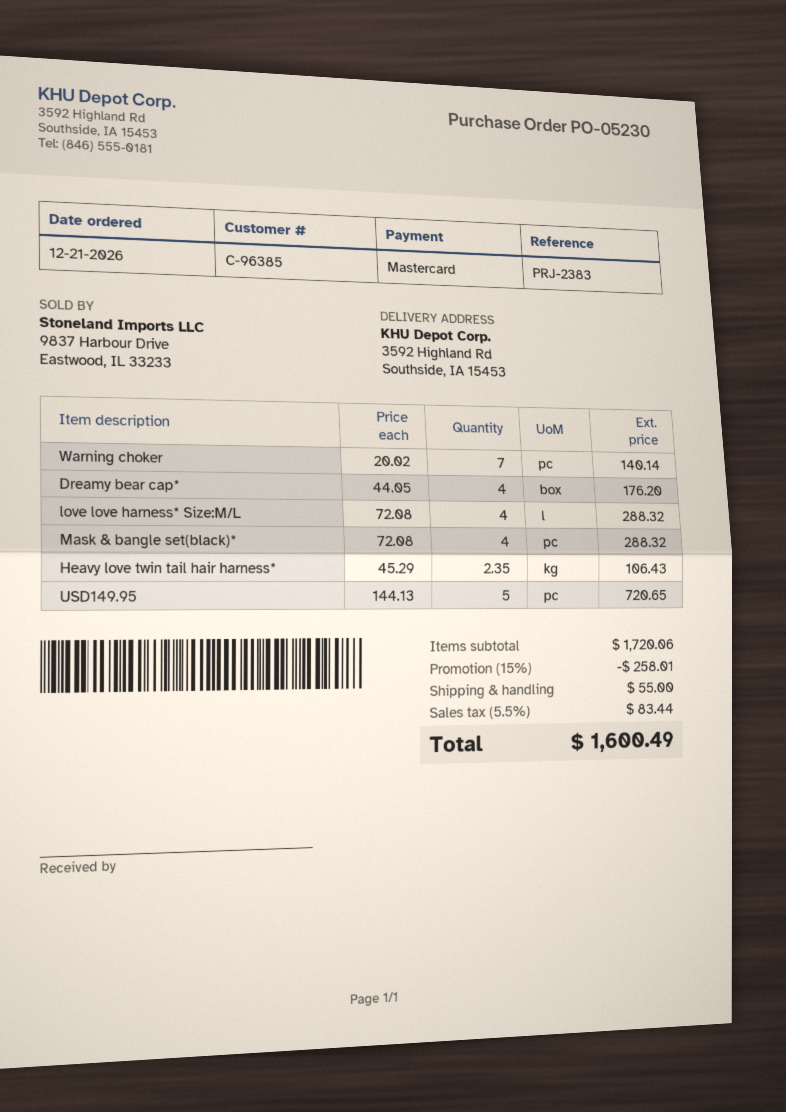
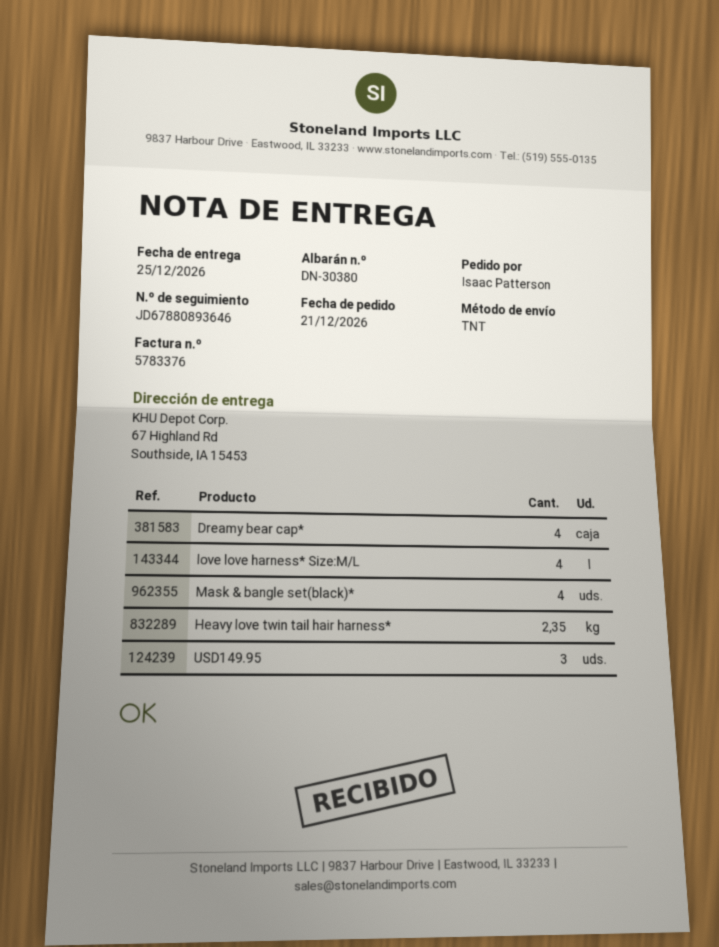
ship to: 3592 Highland Rd, Southside, IA 15453 -> 67 Highland Rd, Southside, IA 15453
Warning choker: 7 -> none
USD149.95: 5 -> 3

